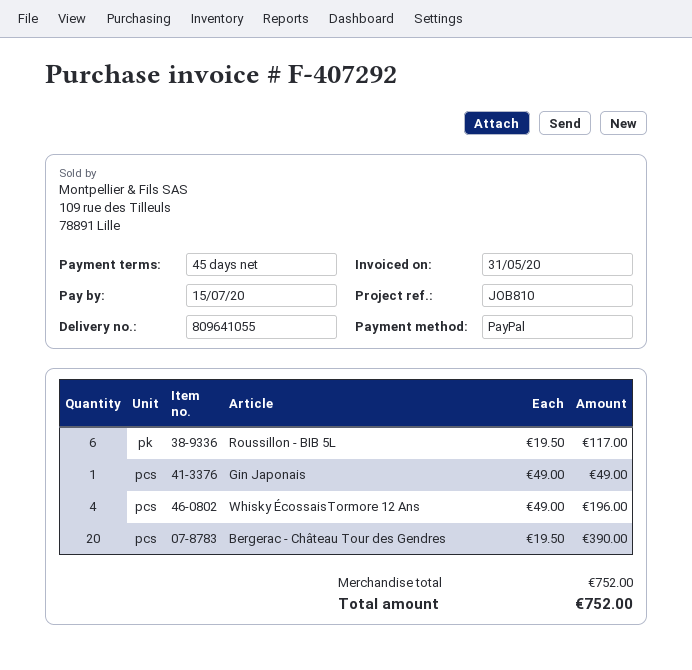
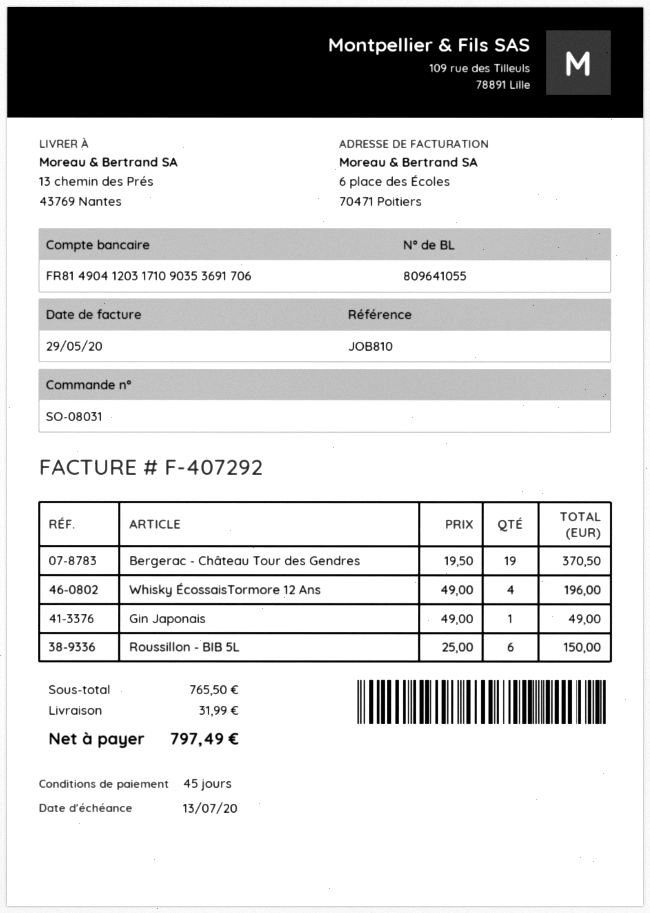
invoice date: 2020-05-31 -> 2020-05-29
due date: 2020-07-15 -> 2020-07-13
Roussillon - BIB 5L: 6 x 19.50 = 117.00 -> 6 x 25.00 = 150.00
Bergerac - Château Tour des Gendres: 20 x 19.50 = 390.00 -> 19 x 19.50 = 370.50
subtotal: 752.00 -> 765.50
shipping: none -> 31.99
total: 752.00 -> 797.49

